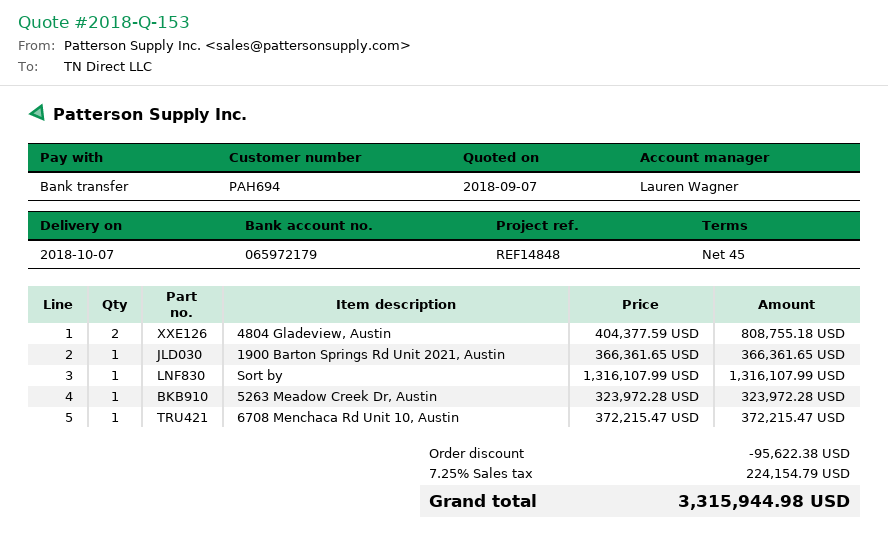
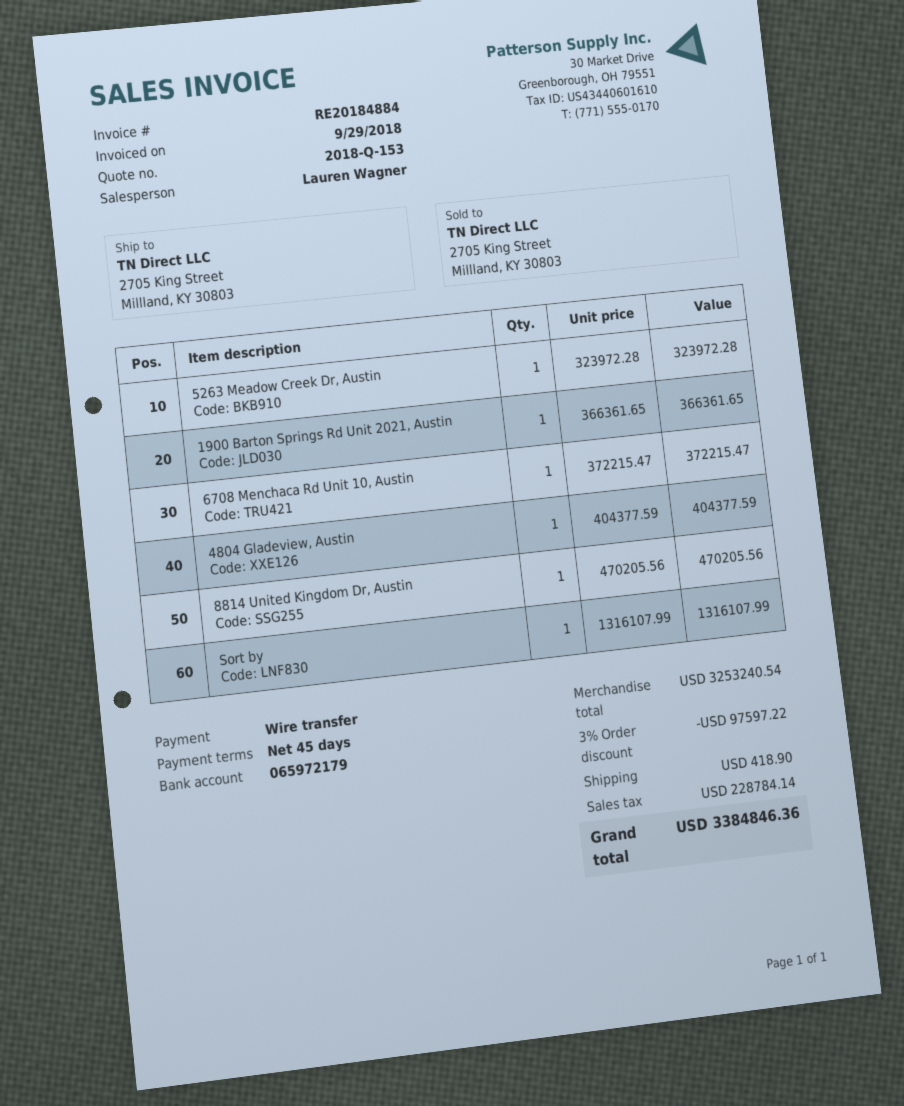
4804 Gladeview, Austin: 2 x 404377.59 = 808755.18 -> 1 x 404377.59 = 404377.59
8814 United Kingdom Dr, Austin: none -> 1 x 470205.56 = 470205.56
discount: 95622.38 -> 97597.22
shipping: none -> 418.90
tax: 224154.79 -> 228784.14
total: 3315944.98 -> 3384846.36

